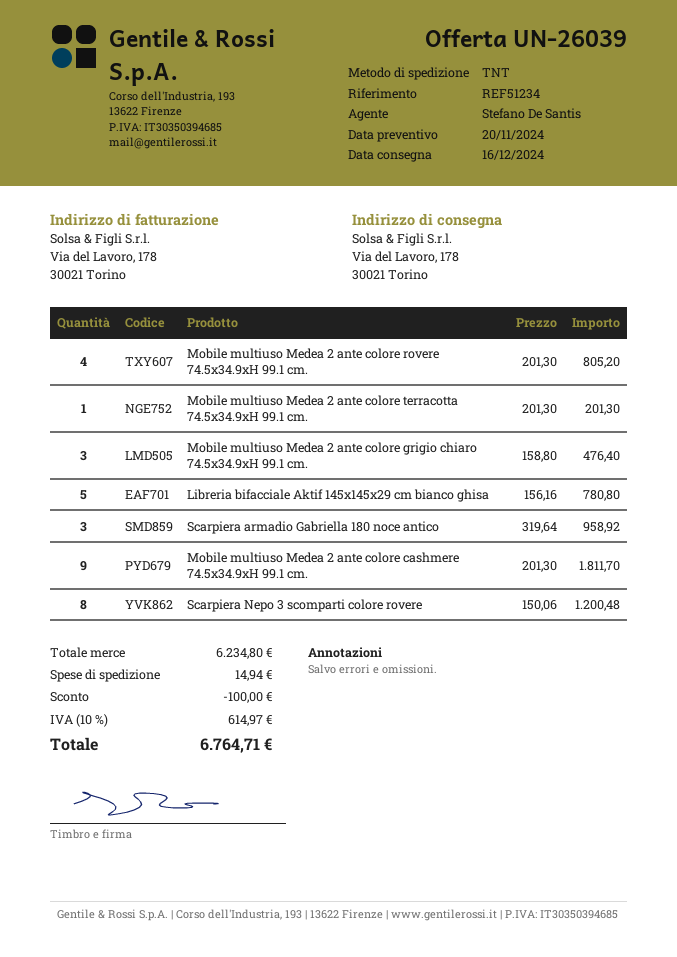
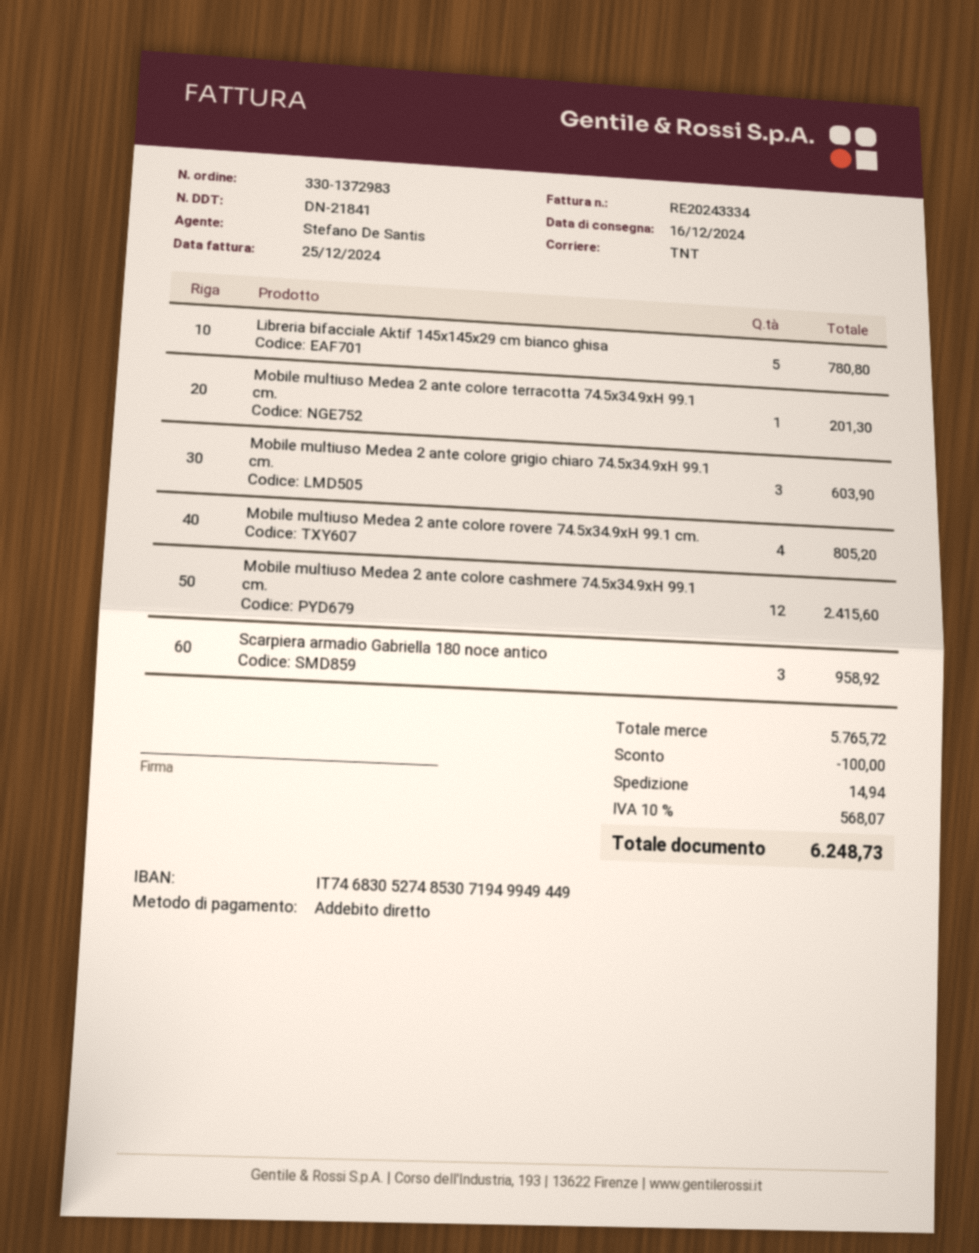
Mobile multiuso Medea 2 ante colore grigio chiaro 74.5x34.9xH 99.1 cm.: 3 for 476.40 -> 3 for 603.90
Mobile multiuso Medea 2 ante colore cashmere 74.5x34.9xH 99.1 cm.: 9 for 1811.70 -> 12 for 2415.60
Scarpiera Nepo 3 scomparti colore rovere: 8 for 1200.48 -> none
subtotal: 6234.80 -> 5765.72
tax: 10% = 614.97 -> 10% = 568.07
total: 6764.71 -> 6248.73

